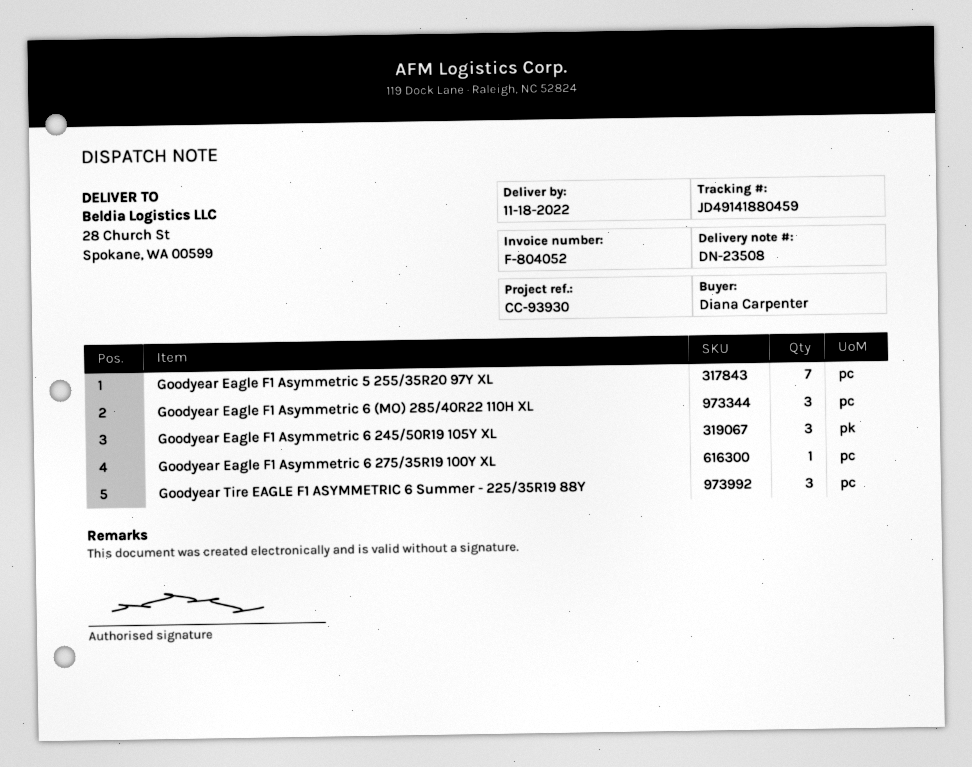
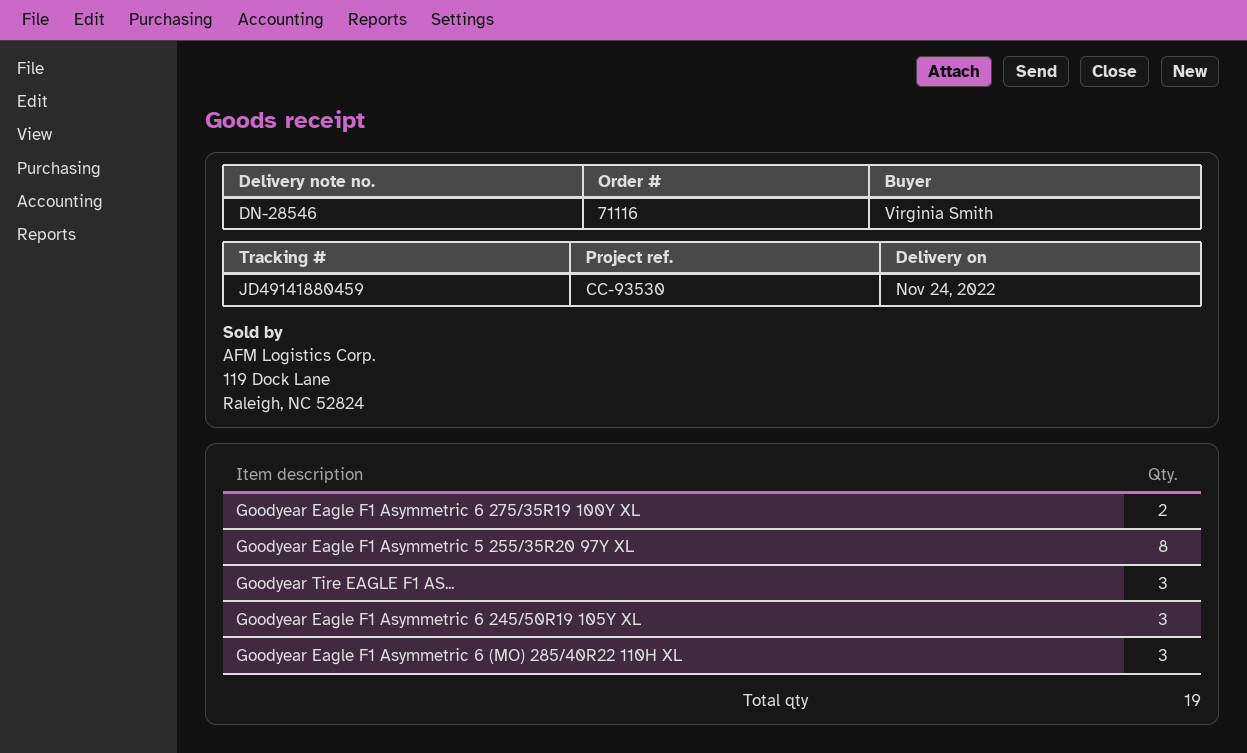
delivery note number: DN-23508 -> DN-28546
delivery date: 2022-11-18 -> 2022-11-24
reference: CC-93930 -> CC-93530
ordered by: Diana Carpenter -> Virginia Smith
Goodyear Eagle F1 Asymmetric 5 255/35R20 97Y XL: 7 -> 8
Goodyear Eagle F1 Asymmetric 6 275/35R19 100Y XL: 1 -> 2

